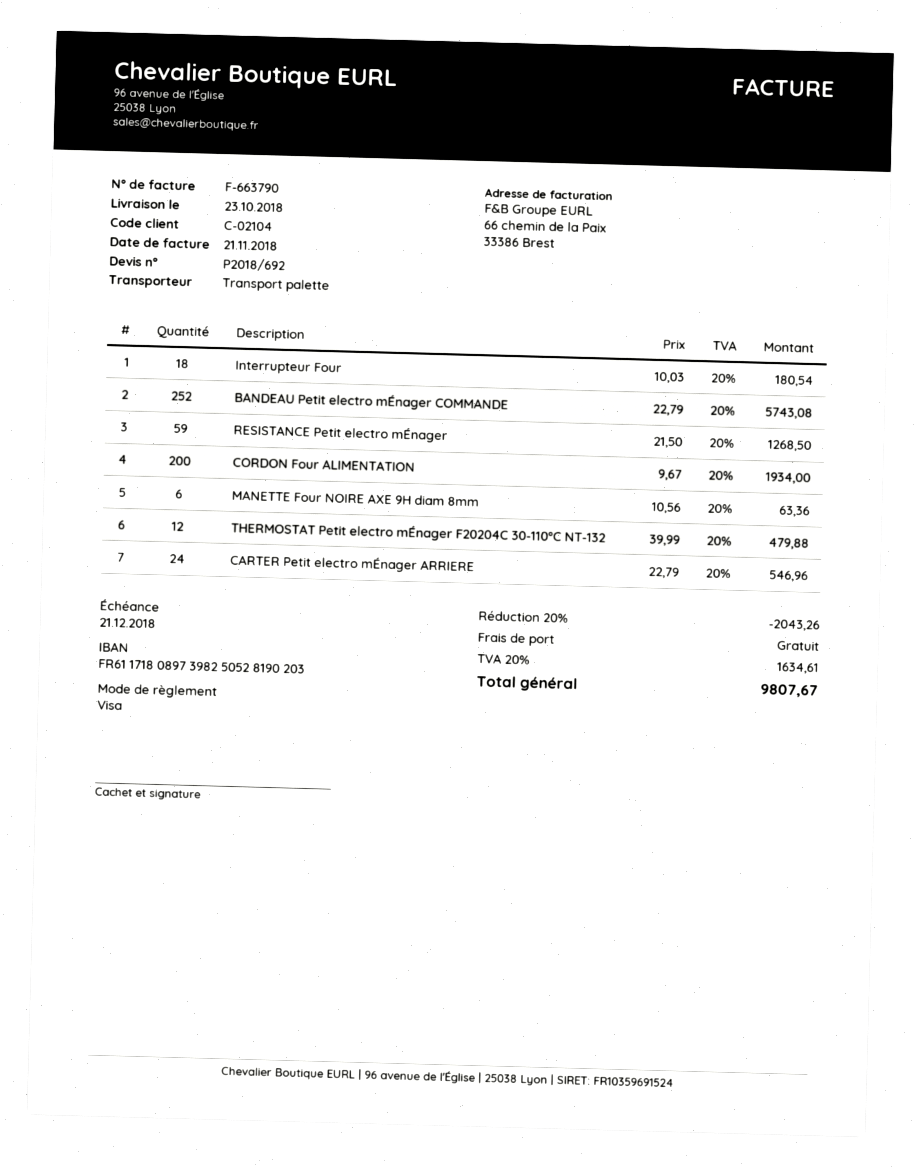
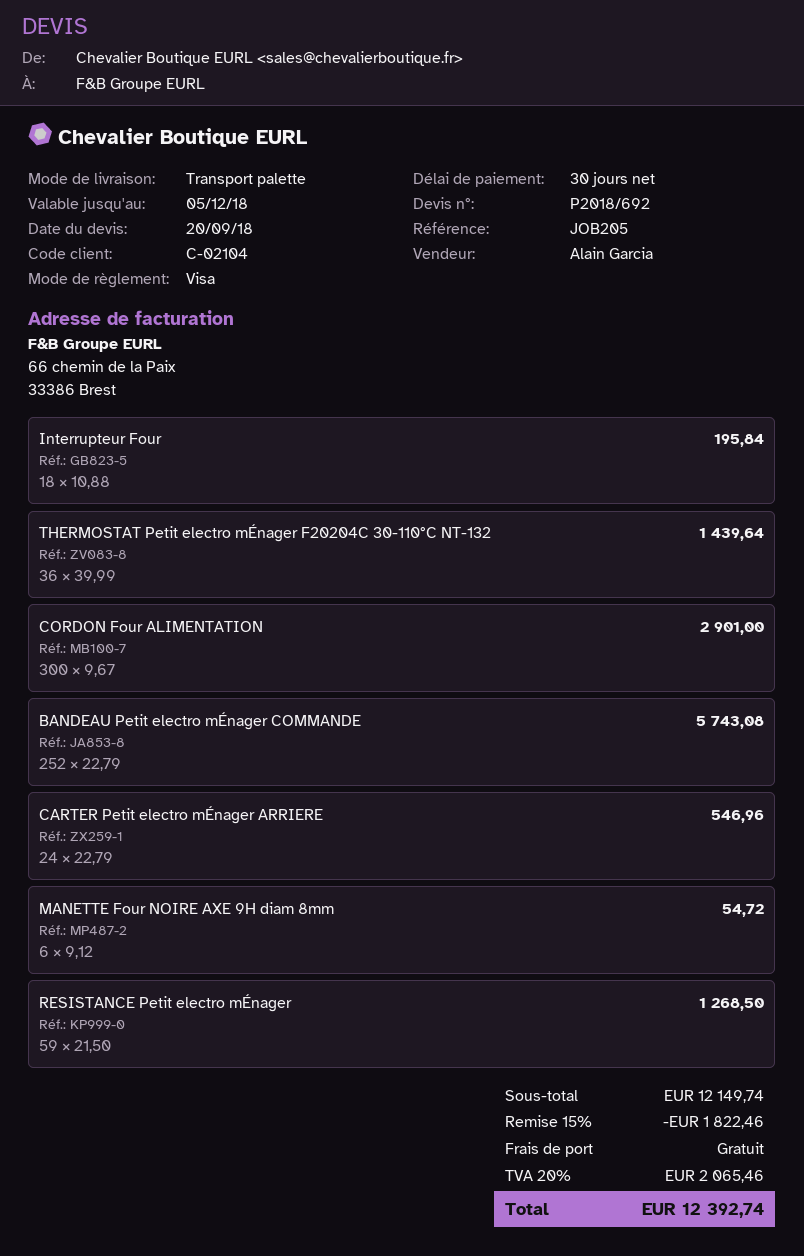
Interrupteur Four: 18 x 10.03 = 180.54 -> 18 x 10.88 = 195.84
CORDON Four ALIMENTATION: 200 x 9.67 = 1934.00 -> 300 x 9.67 = 2901.00
MANETTE Four NOIRE AXE 9H diam 8mm: 6 x 10.56 = 63.36 -> 6 x 9.12 = 54.72
THERMOSTAT Petit electro mÉnager F20204C 30-110°C NT-132: 12 x 39.99 = 479.88 -> 36 x 39.99 = 1439.64
discount: 20% = 2043.26 -> 15% = 1822.46
tax: 20% = 1634.61 -> 20% = 2065.46
total: 9807.67 -> 12392.74

